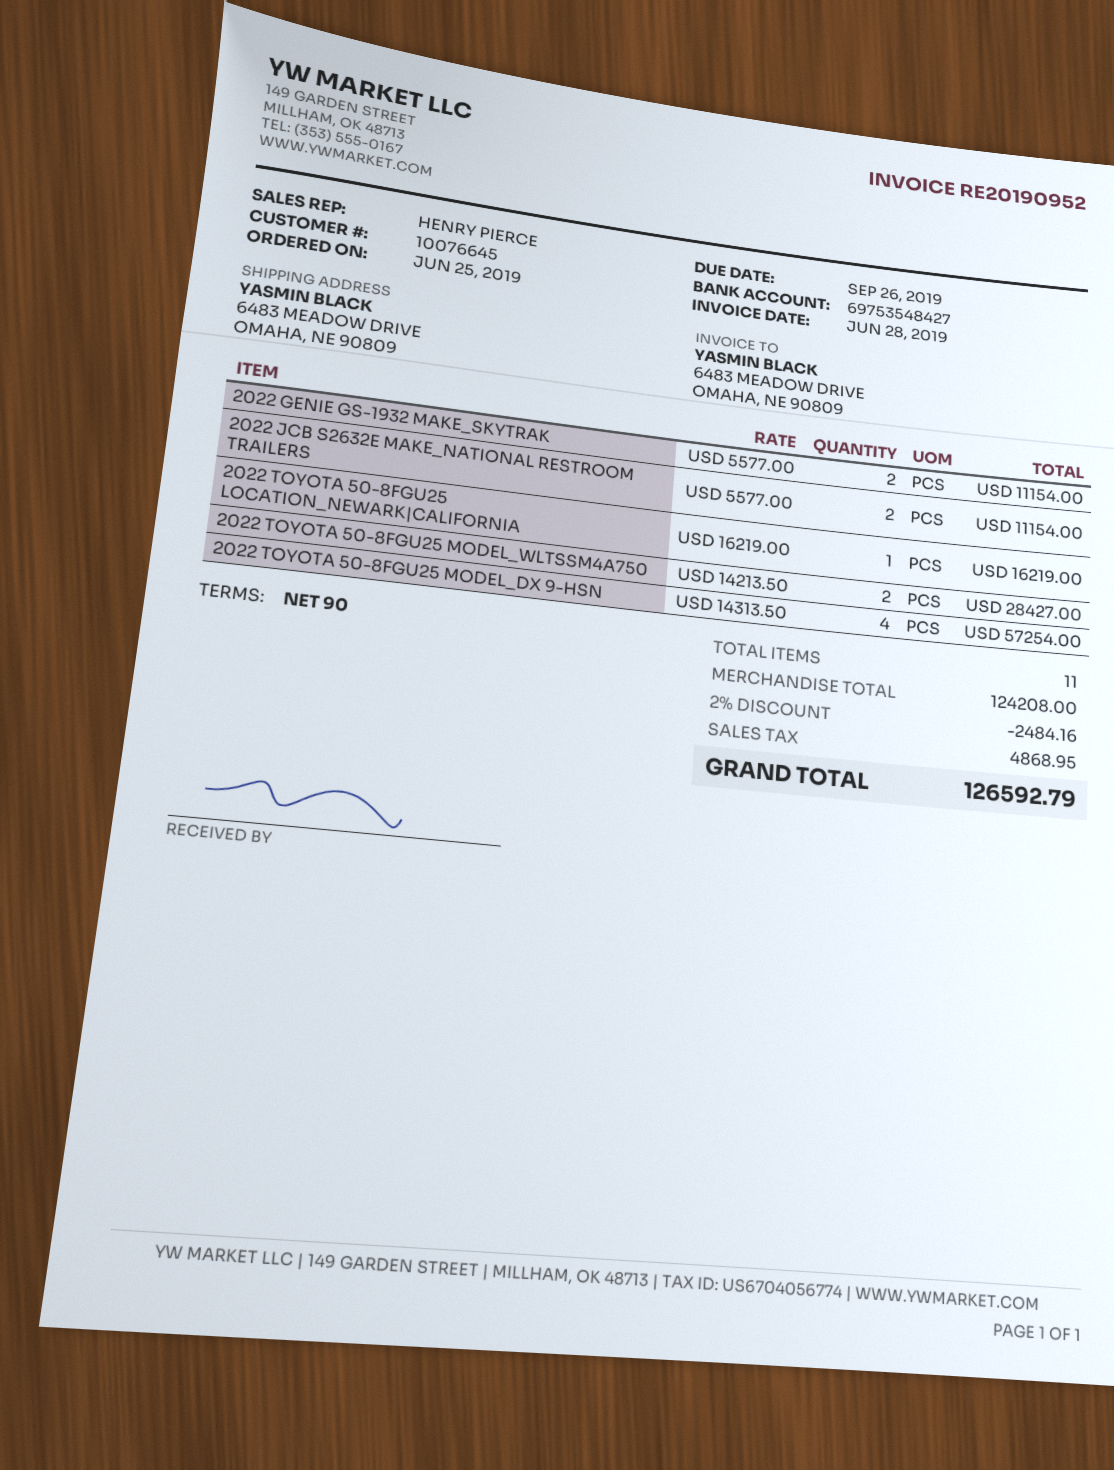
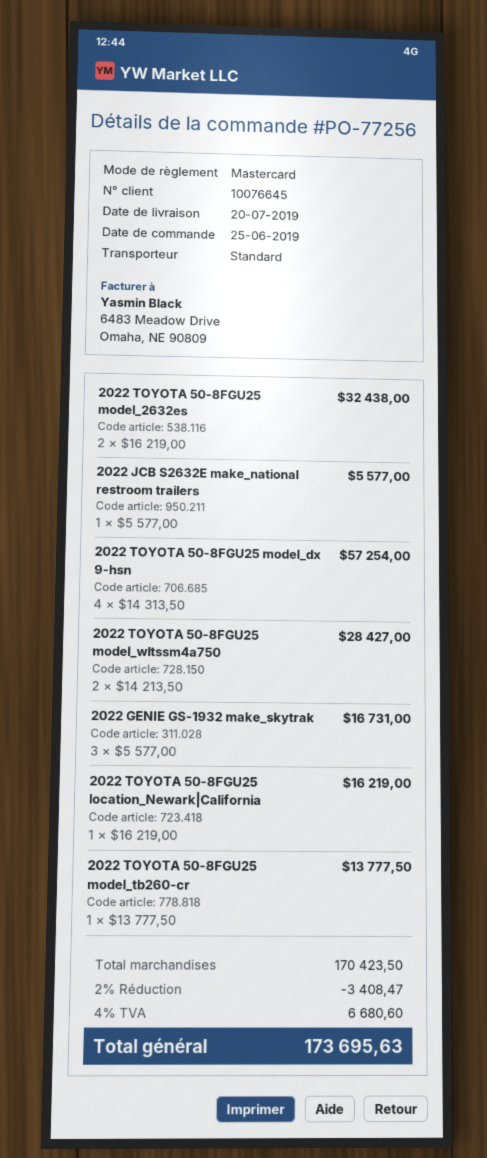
2022 GENIE GS-1932 MAKE_SKYTRAK: 2 x 5577.00 = 11154.00 -> 3 x 5577.00 = 16731.00
2022 JCB S2632E MAKE_NATIONAL RESTROOM TRAILERS: 2 x 5577.00 = 11154.00 -> 1 x 5577.00 = 5577.00
2022 TOYOTA 50-8FGU25 model_2632es: none -> 2 x 16219.00 = 32438.00
2022 TOYOTA 50-8FGU25 model_tb260-cr: none -> 1 x 13777.50 = 13777.50
subtotal: 124208.00 -> 170423.50
discount: 2% = 2484.16 -> 2% = 3408.47
tax: 4868.95 -> 6680.60
total: 126592.79 -> 173695.63

